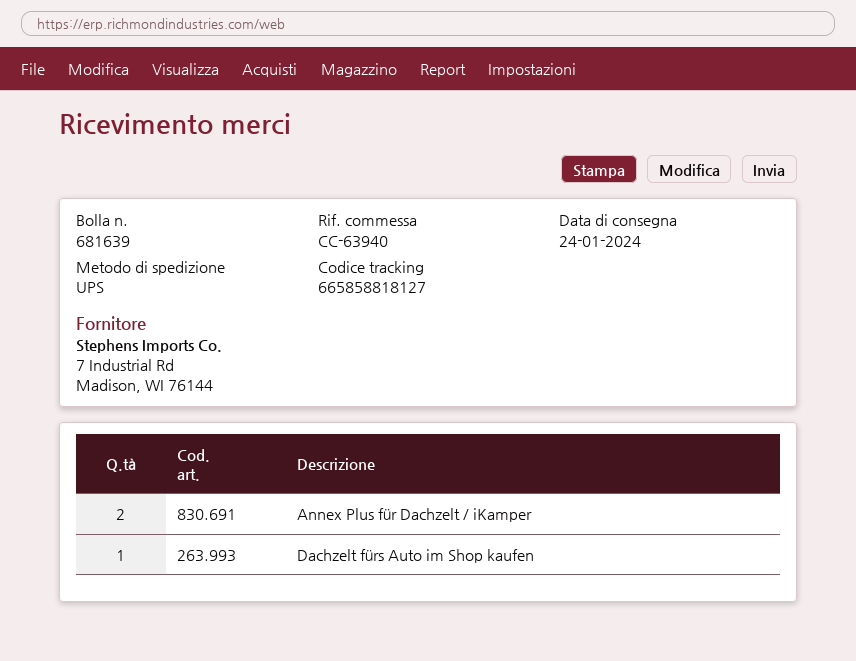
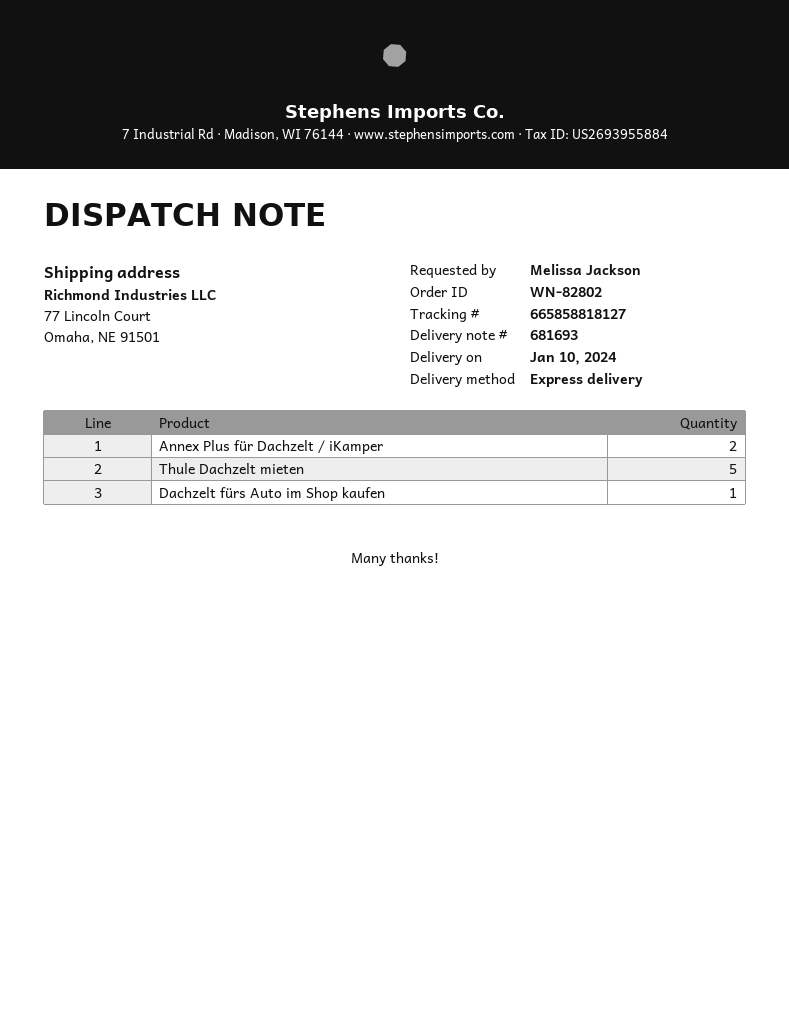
delivery note number: 681639 -> 681693
delivery date: 2024-01-24 -> 2024-01-10
shipping method: UPS -> express
Thule Dachzelt mieten: none -> 5

